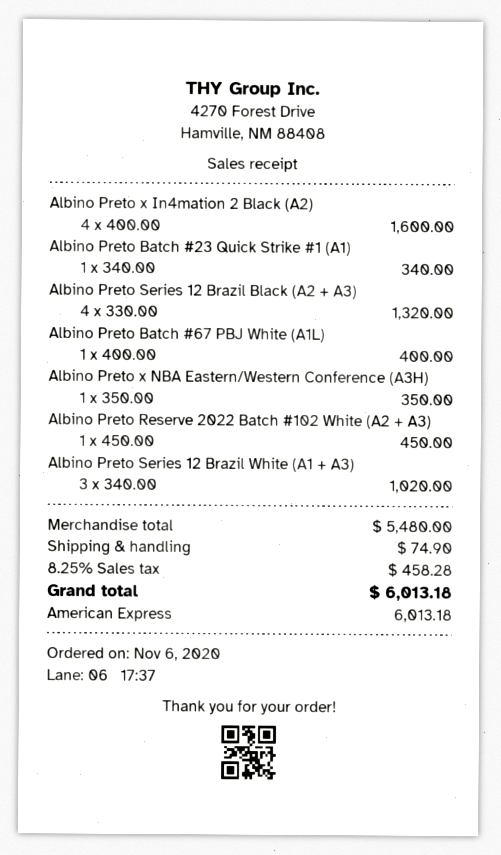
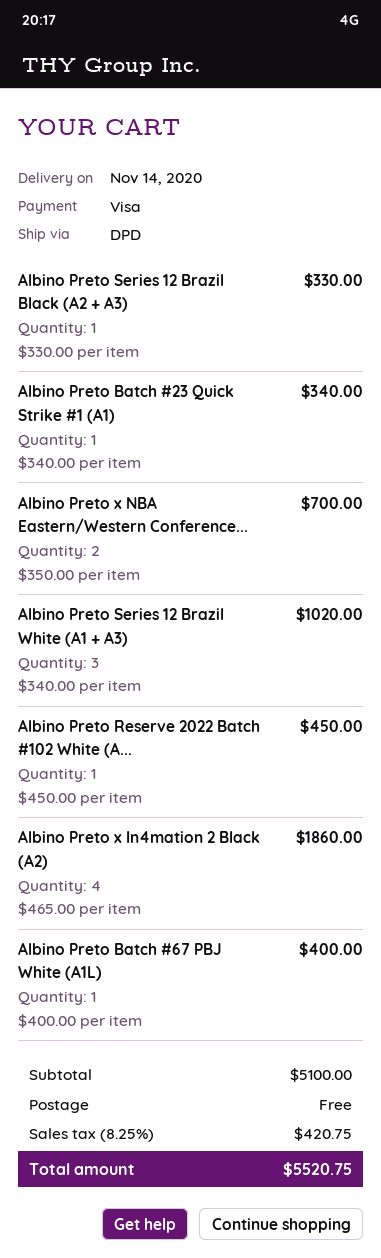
payment method: American Express -> Visa
Albino Preto x In4mation 2 Black (A2): 4 x 400.00 = 1600.00 -> 4 x 465.00 = 1860.00
Albino Preto Series 12 Brazil Black (A2 + A3): 4 x 330.00 = 1320.00 -> 1 x 330.00 = 330.00
Albino Preto x NBA Eastern/Western Conference (A3H): 1 x 350.00 = 350.00 -> 2 x 350.00 = 700.00
subtotal: 5480.00 -> 5100.00
shipping: 74.90 -> 0.00
tax: 8.25% = 458.28 -> 8.25% = 420.75
total: 6013.18 -> 5520.75

